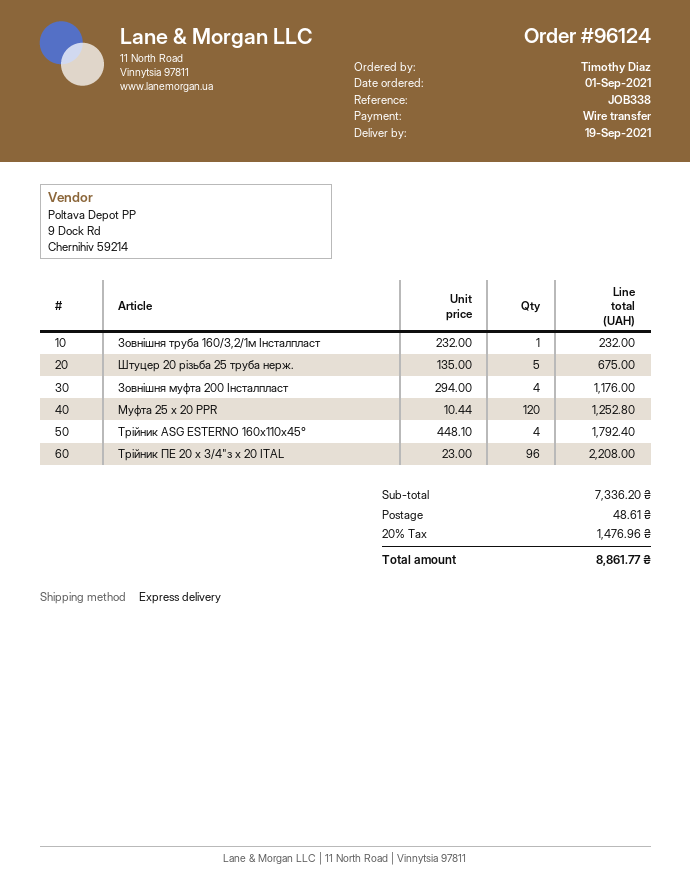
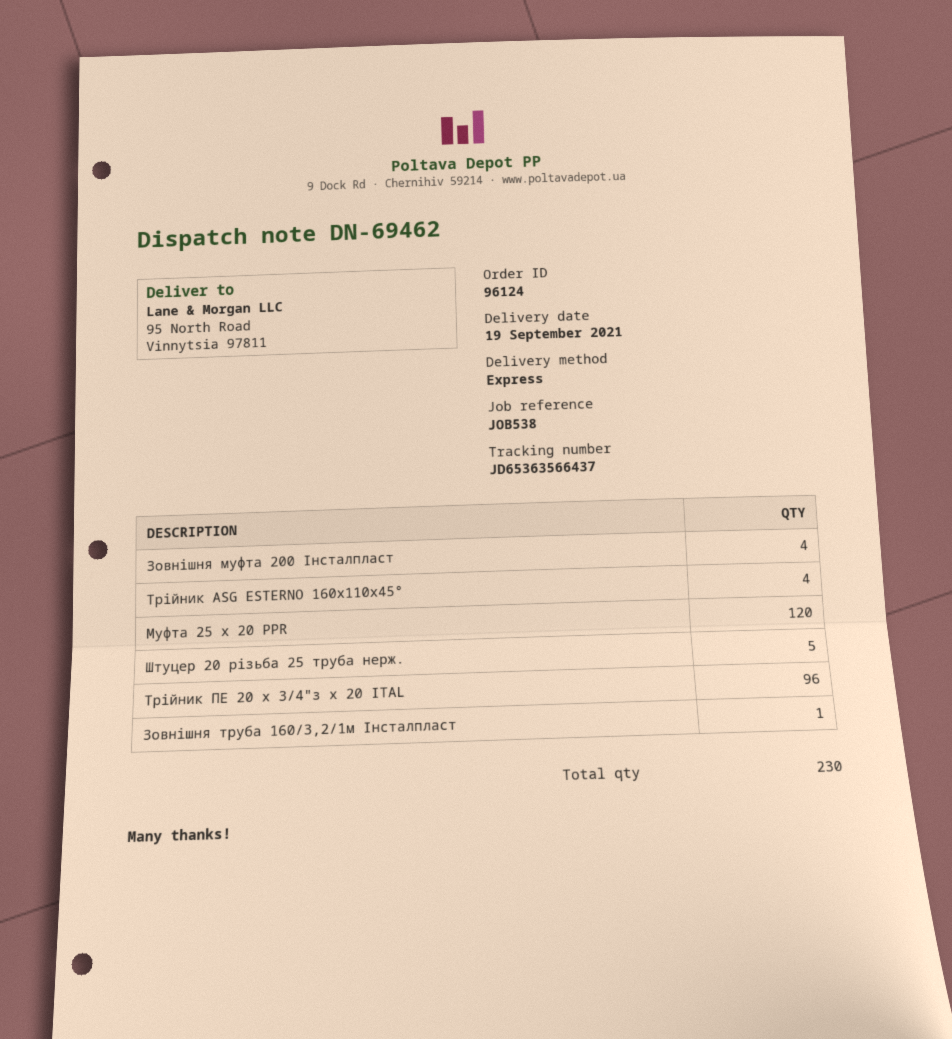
reference: JOB338 -> JOB538

